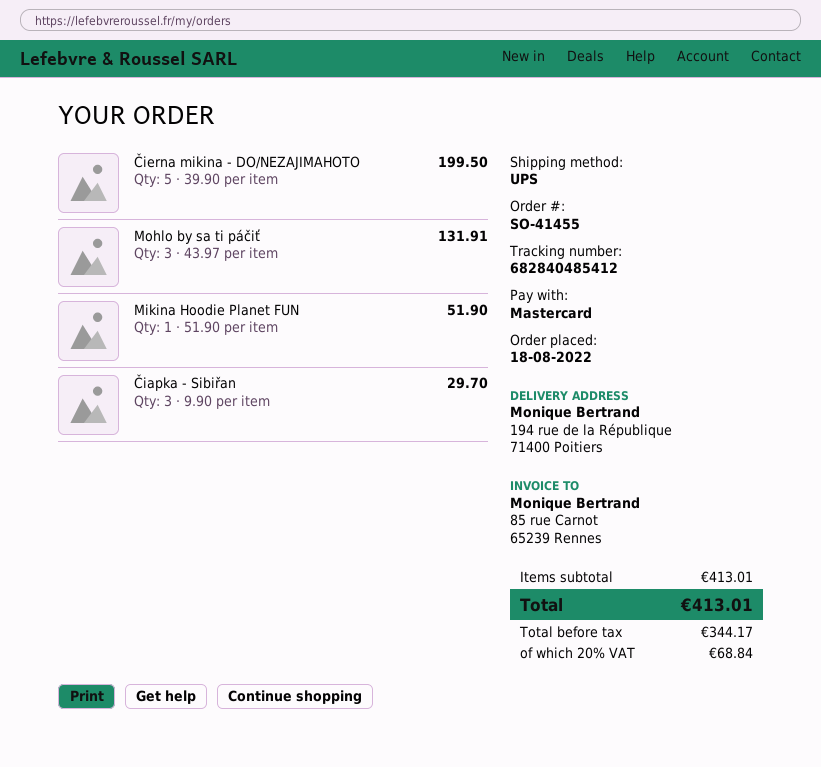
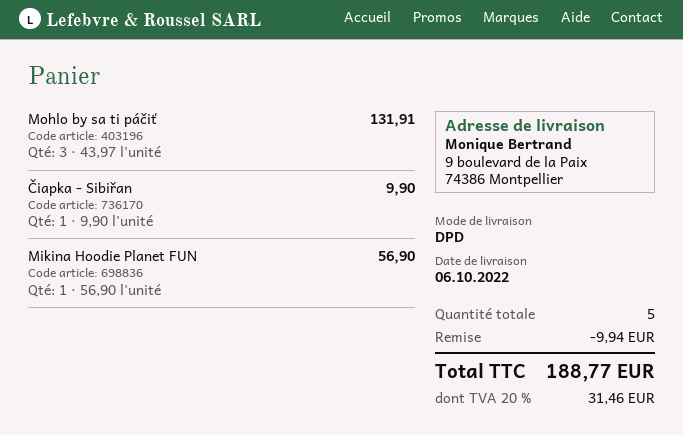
shipping method: UPS -> DPD
ship to: 194 rue de la République, 71400 Poitiers -> 9 boulevard de la Paix, 74386 Montpellier
Čierna mikina - DO/NEZAJIMAHOTO: 5 x 39.90 = 199.50 -> none
Mikina Hoodie Planet FUN: 1 x 51.90 = 51.90 -> 1 x 56.90 = 56.90
Čiapka - Sibiřan: 3 x 9.90 = 29.70 -> 1 x 9.90 = 9.90
discount: none -> 9.94
tax: 20% = 68.84 -> 20% = 31.46
total: 413.01 -> 188.77

